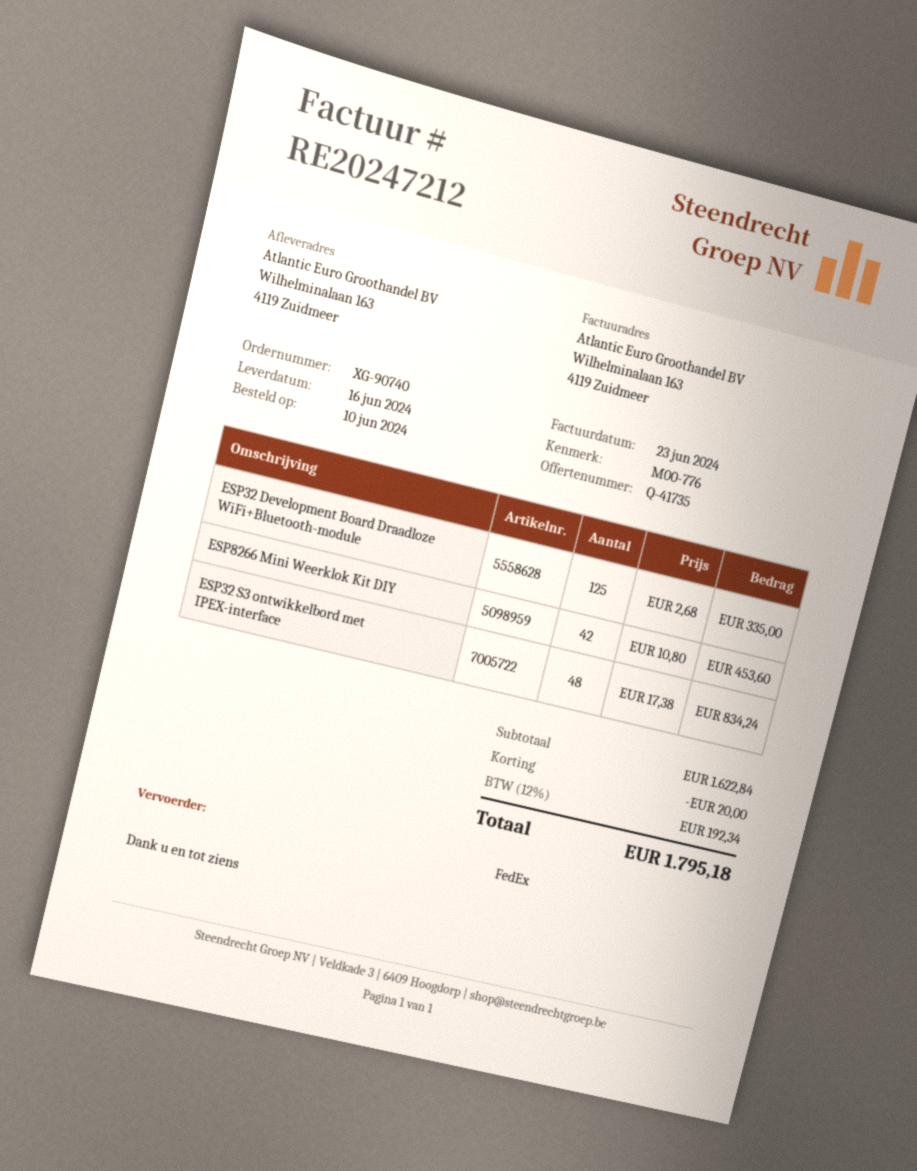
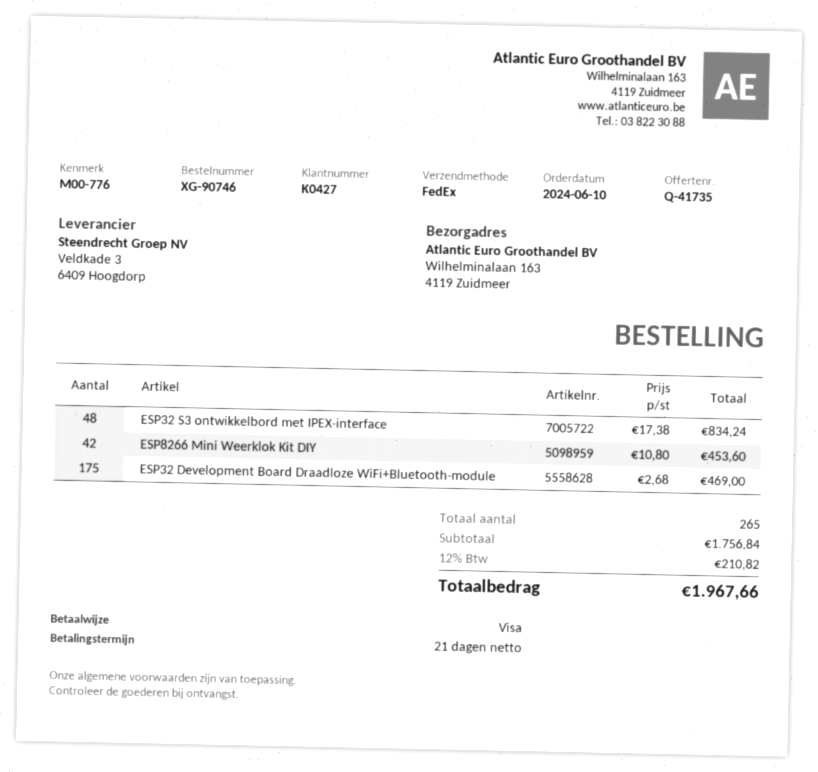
order number: XG-90740 -> XG-90746
ESP32 Development Board Draadloze WiFi+Bluetooth-module: 125 x 2.68 = 335.00 -> 175 x 2.68 = 469.00
subtotal: 1622.84 -> 1756.84
discount: 20.00 -> none
tax: 12% = 192.34 -> 12% = 210.82
total: 1795.18 -> 1967.66

